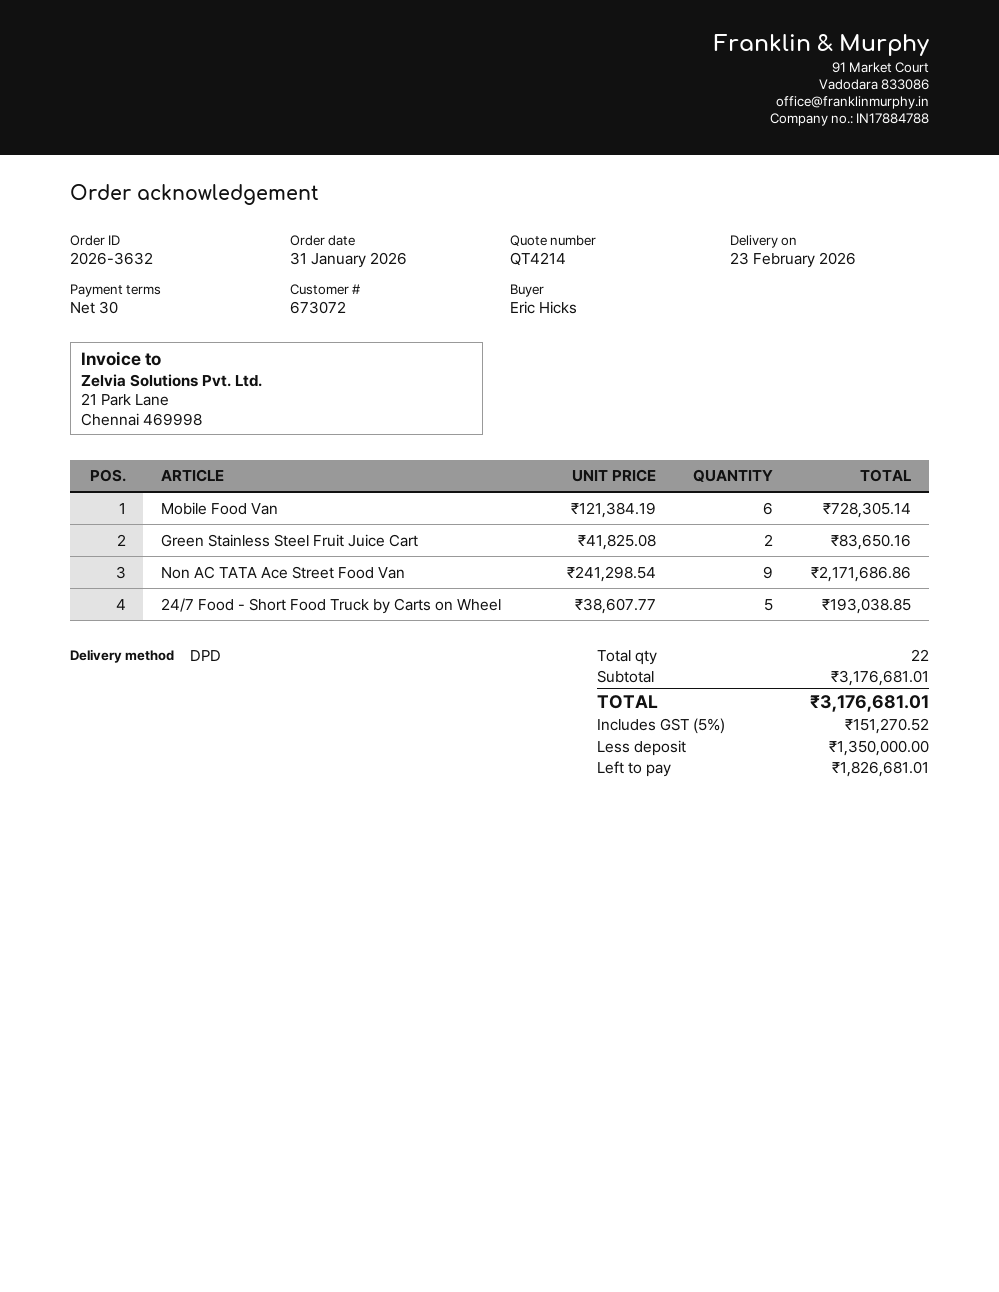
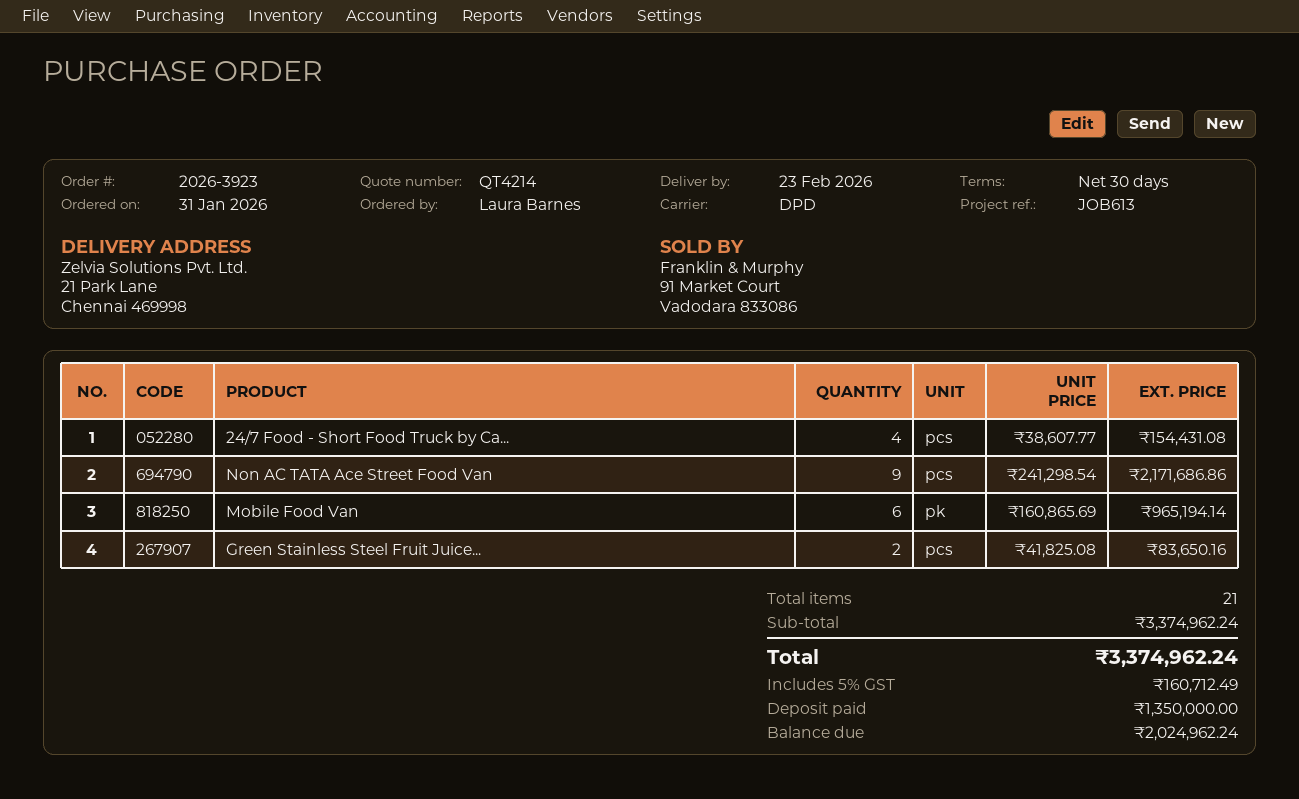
order number: 2026-3632 -> 2026-3923
ordered by: Eric Hicks -> Laura Barnes
Mobile Food Van: 6 x 121384.19 = 728305.14 -> 6 x 160865.69 = 965194.14
24/7 Food - Short Food Truck by Carts on Wheel: 5 x 38607.77 = 193038.85 -> 4 x 38607.77 = 154431.08
total quantity: 22 -> 21
subtotal: 3176681.01 -> 3374962.24
tax: 5% = 151270.52 -> 5% = 160712.49
total: 3176681.01 -> 3374962.24
balance: 1826681.01 -> 2024962.24

